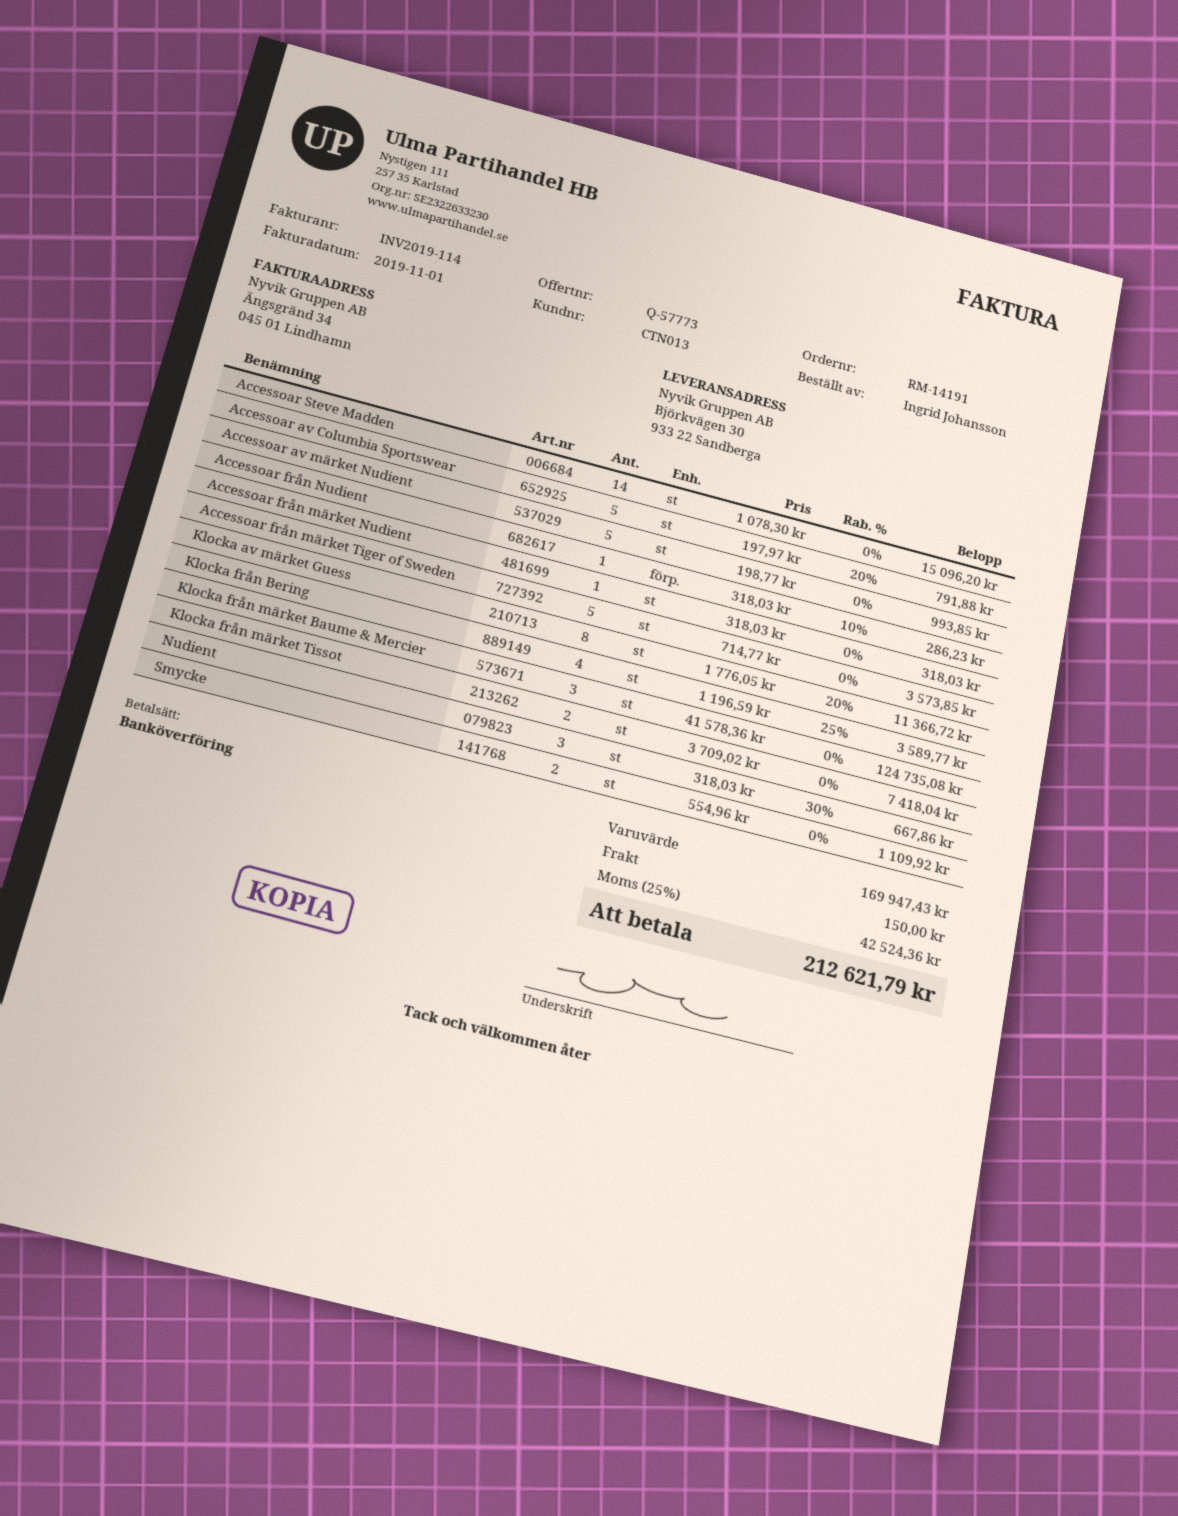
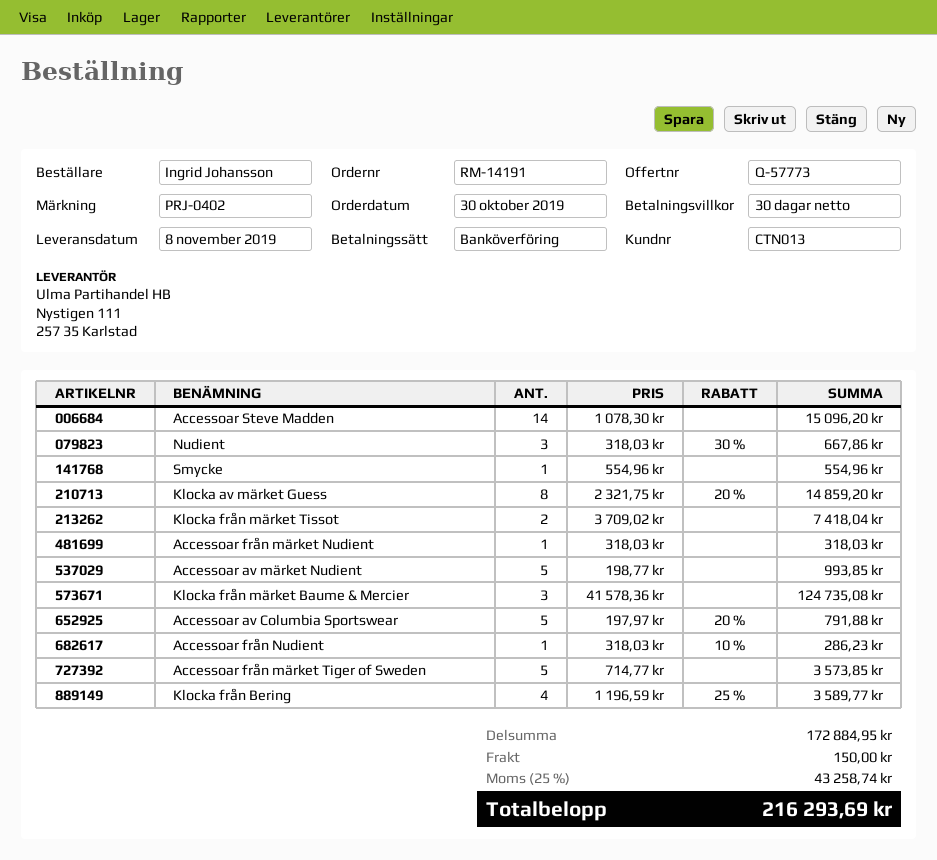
Klocka av märket Guess: 8 x 1776.05 - 20% = 11366.72 -> 8 x 2321.75 - 20% = 14859.20
Smycke: 2 x 554.96 = 1109.92 -> 1 x 554.96 = 554.96
subtotal: 169947.43 -> 172884.95
tax: 25% = 42524.36 -> 25% = 43258.74
total: 212621.79 -> 216293.69

